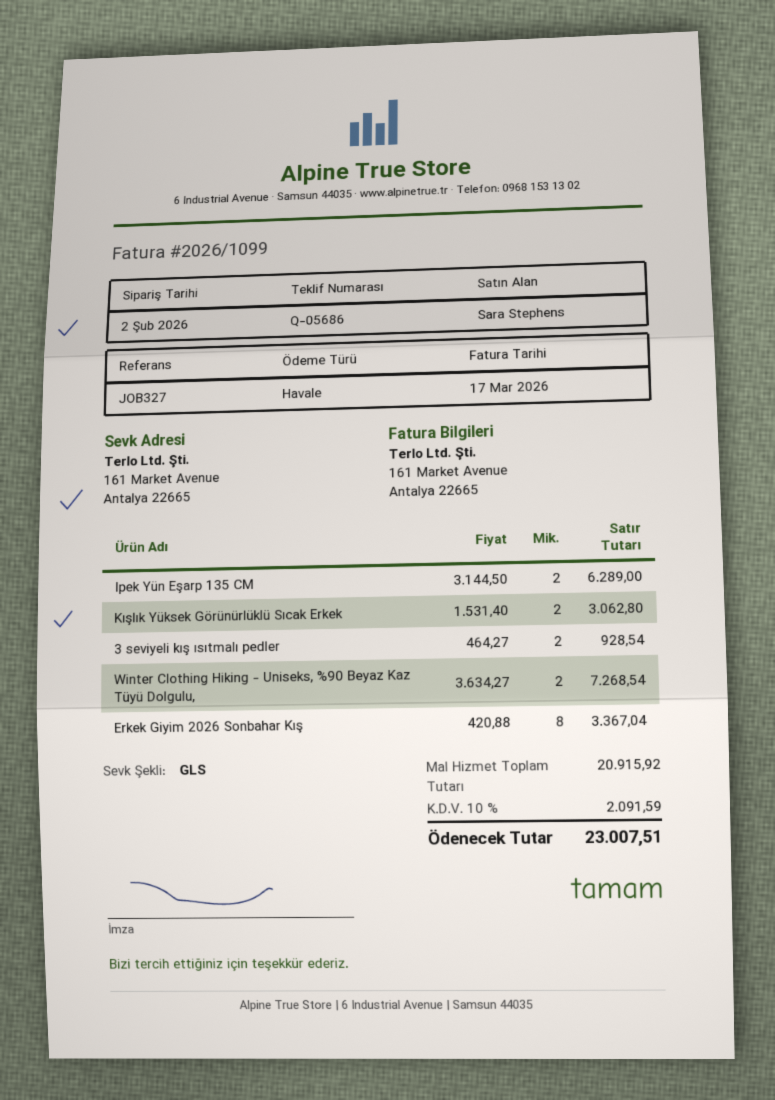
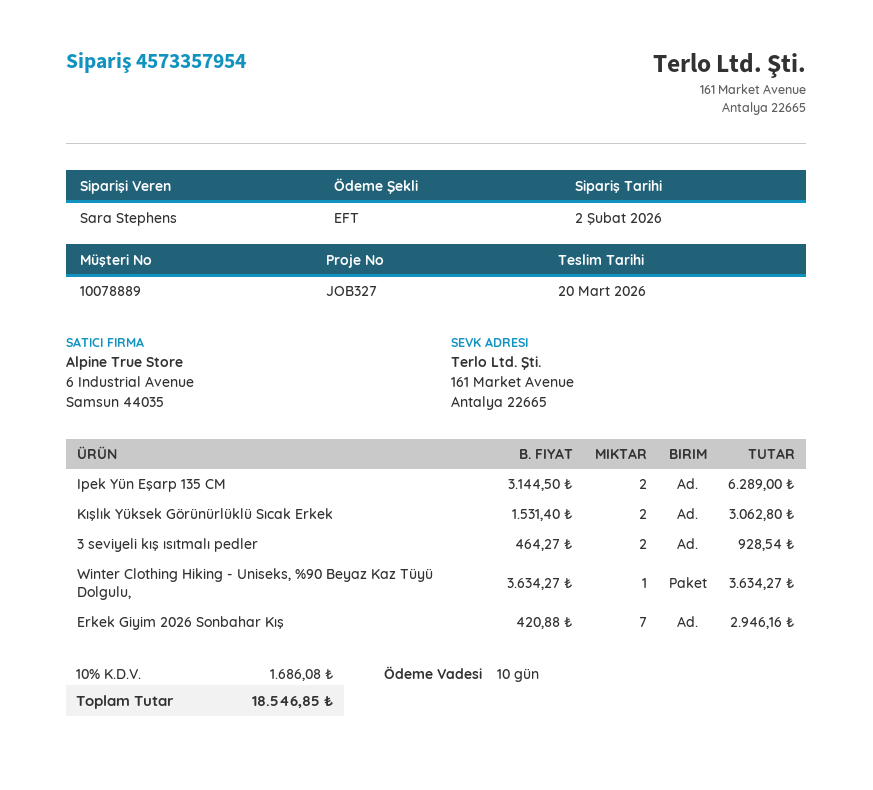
Winter Clothing Hiking - Uniseks, %90 Beyaz Kaz Tüyü Dolgulu,: 2 x 3634.27 = 7268.54 -> 1 x 3634.27 = 3634.27
Erkek Giyim 2026 Sonbahar Kış: 8 x 420.88 = 3367.04 -> 7 x 420.88 = 2946.16
tax: 10% = 2091.59 -> 10% = 1686.08
total: 23007.51 -> 18546.85

